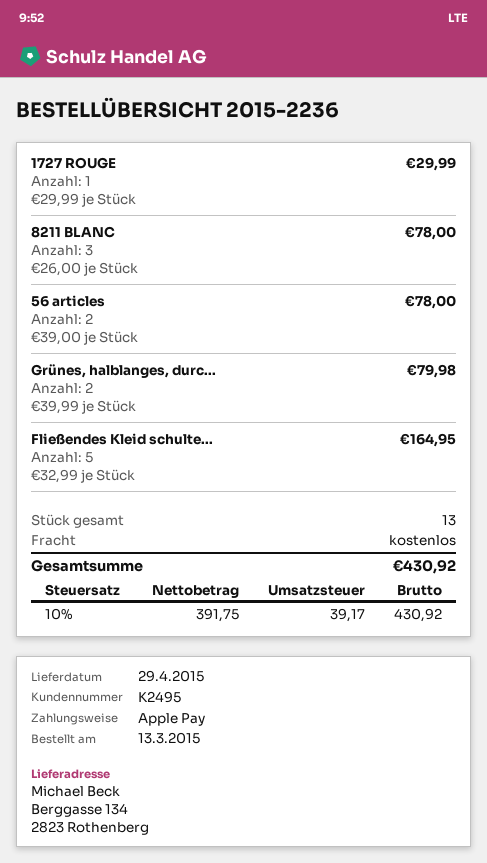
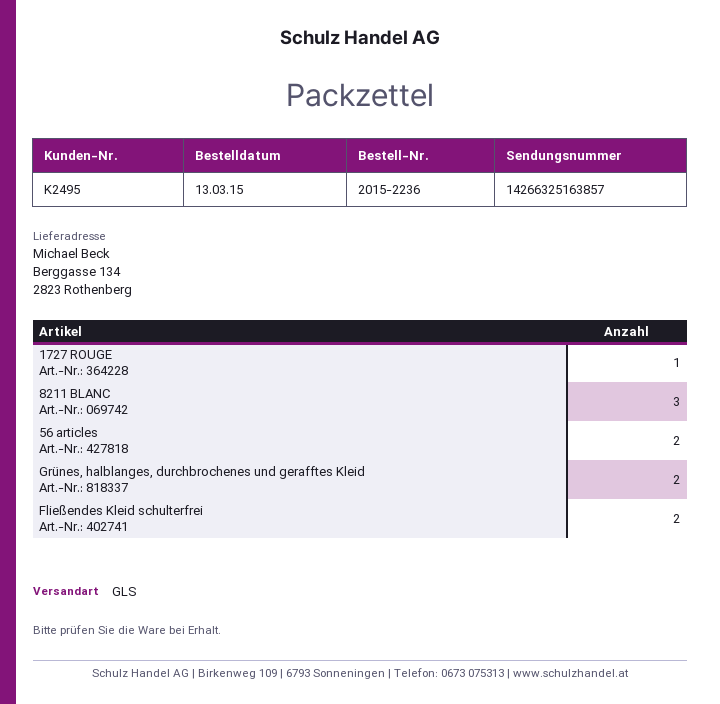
Fließendes Kleid schulte...: 5 -> 2

